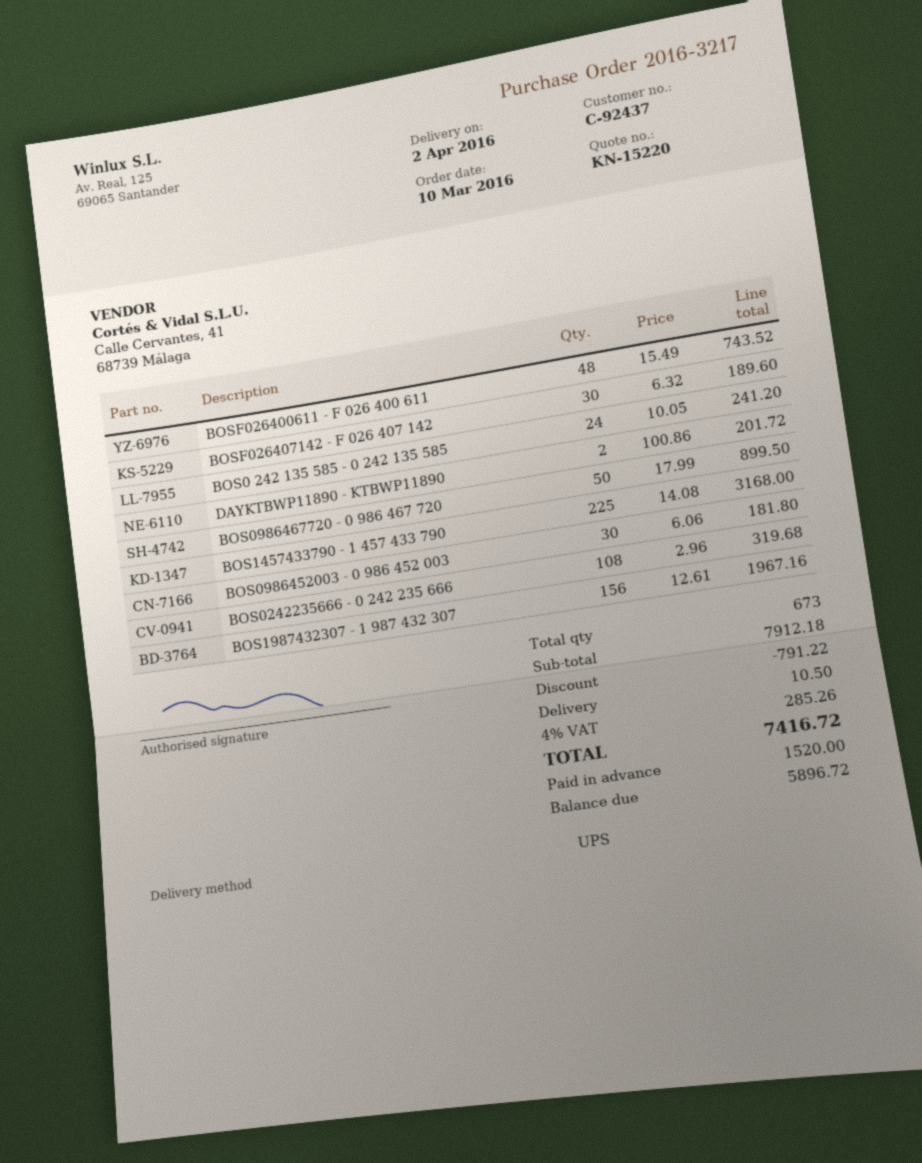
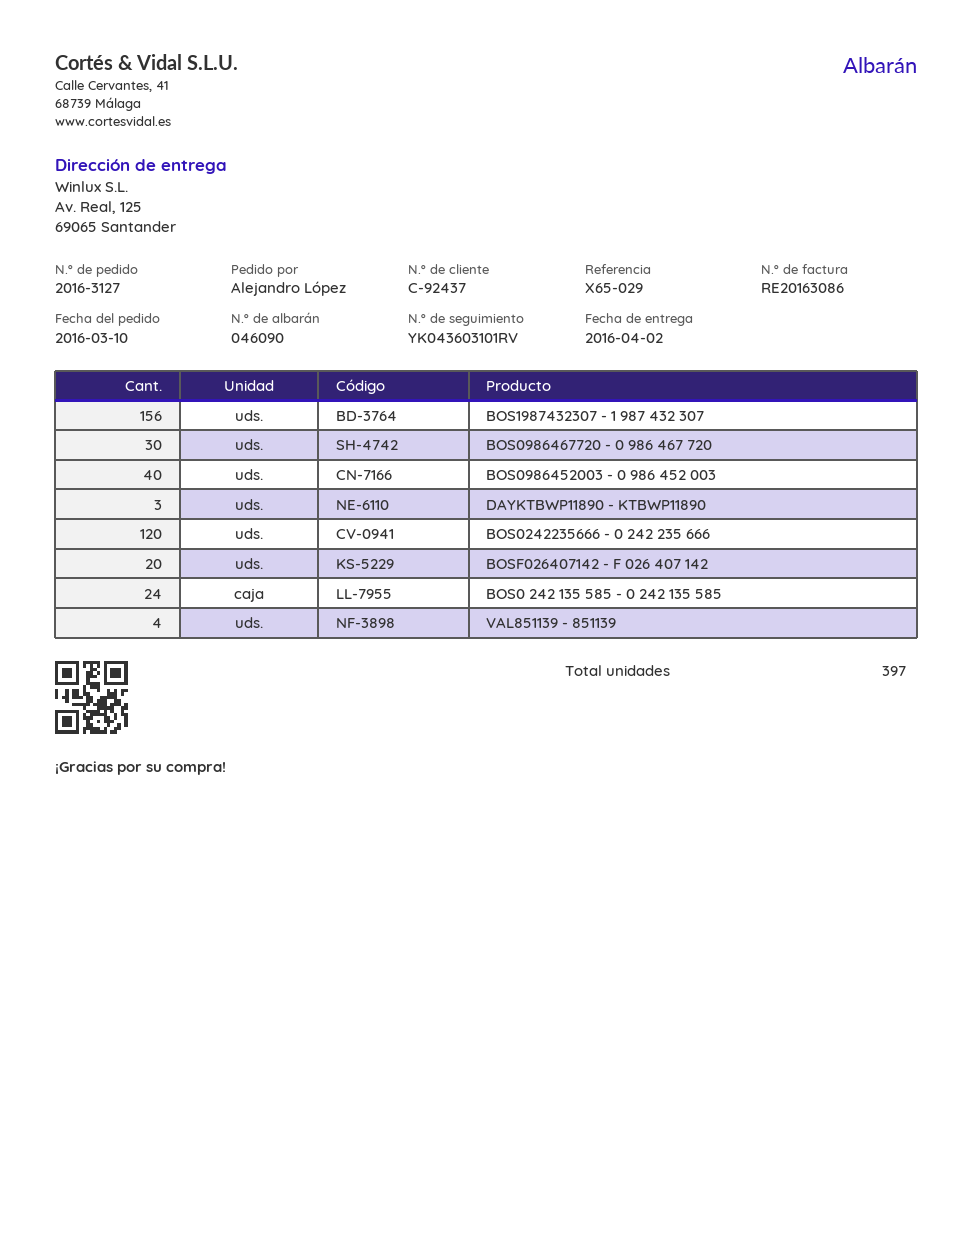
order number: 2016-3217 -> 2016-3127
BOSF026400611 - F 026 400 611: 48 -> none
BOSF026407142 - F 026 407 142: 30 -> 20
DAYKTBWP11890 - KTBWP11890: 2 -> 3
BOS0986467720 - 0 986 467 720: 50 -> 30
BOS1457433790 - 1 457 433 790: 225 -> none
BOS0986452003 - 0 986 452 003: 30 -> 40
BOS0242235666 - 0 242 235 666: 108 -> 120
VAL851139 - 851139: none -> 4
total quantity: 673 -> 397

